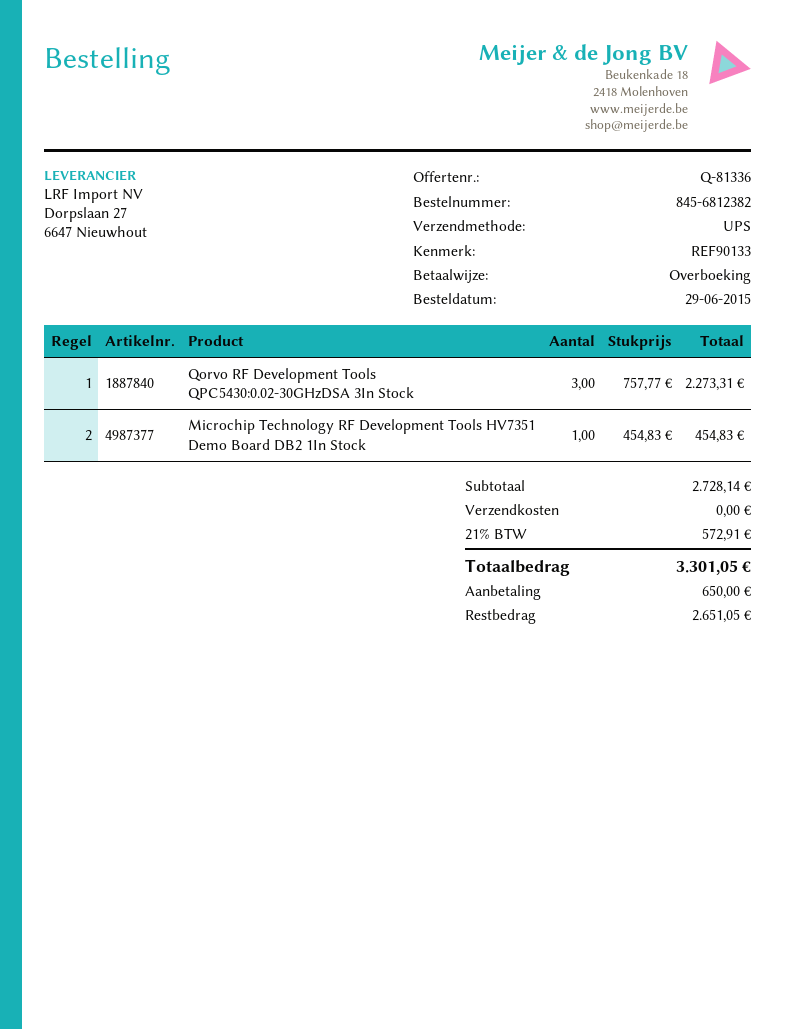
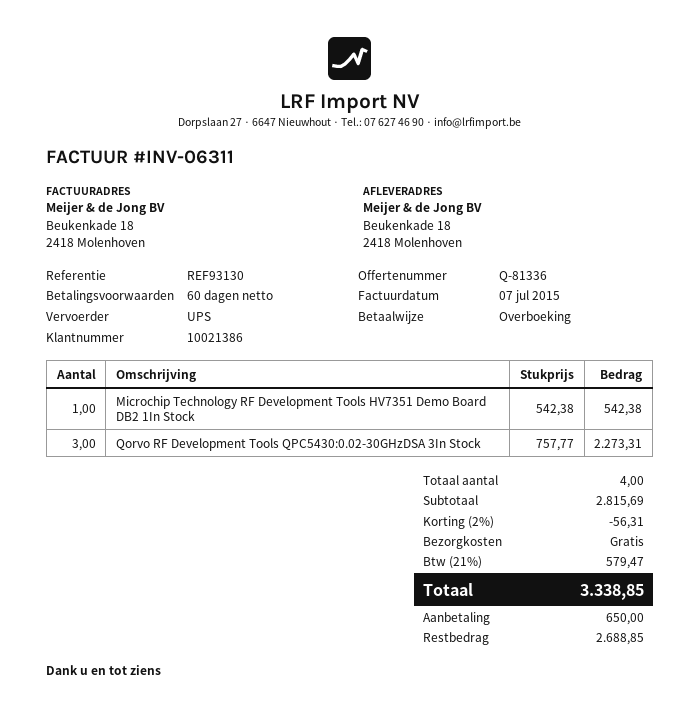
reference: REF90133 -> REF93130
Microchip Technology RF Development Tools HV7351 Demo Board DB2 1In Stock: 1 x 454.83 = 454.83 -> 1 x 542.38 = 542.38
subtotal: 2728.14 -> 2815.69
discount: none -> 2% = 56.31
tax: 21% = 572.91 -> 21% = 579.47
total: 3301.05 -> 3338.85
balance: 2651.05 -> 2688.85

